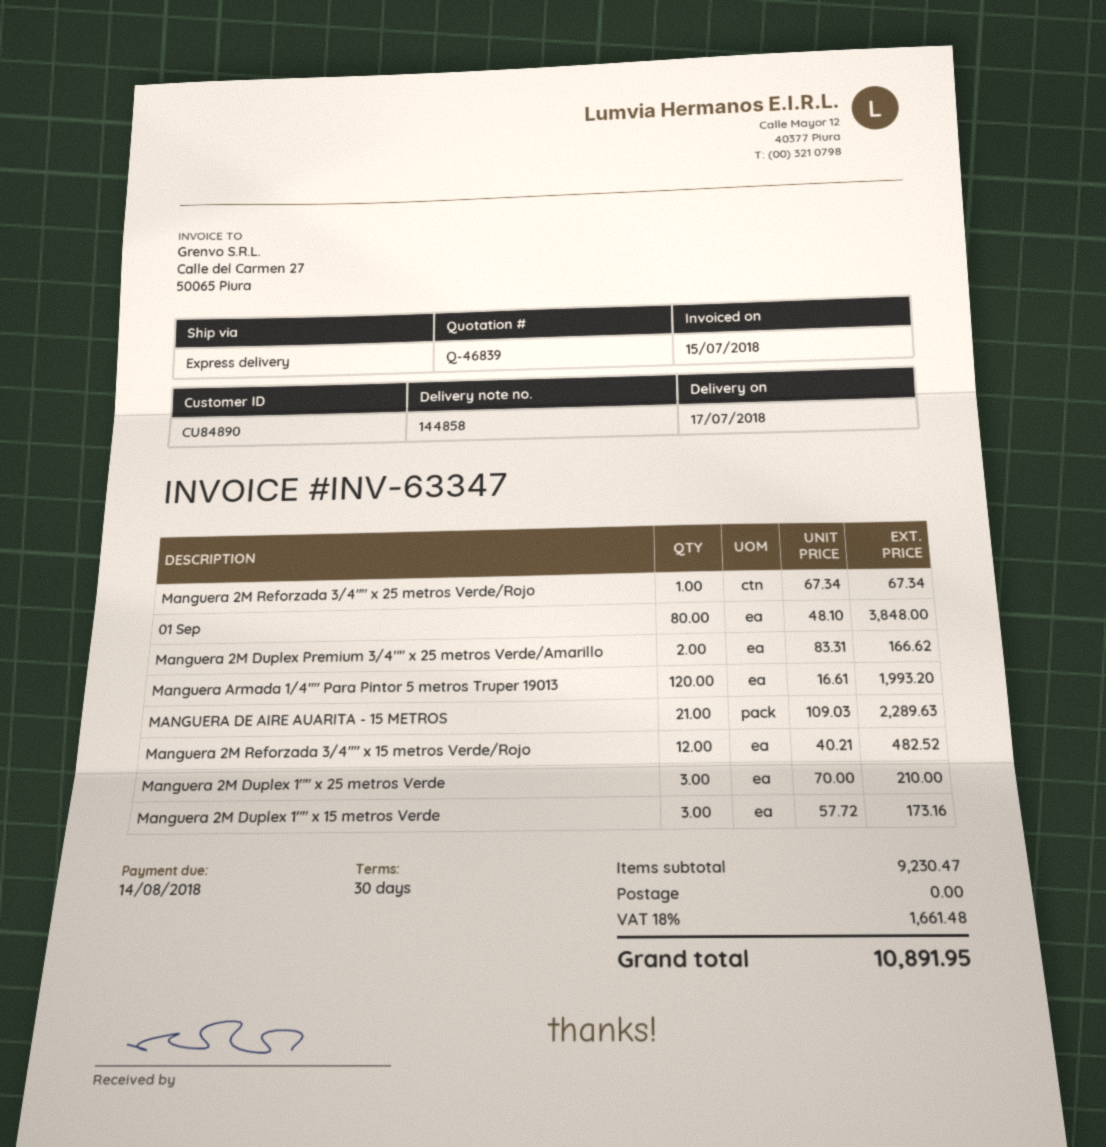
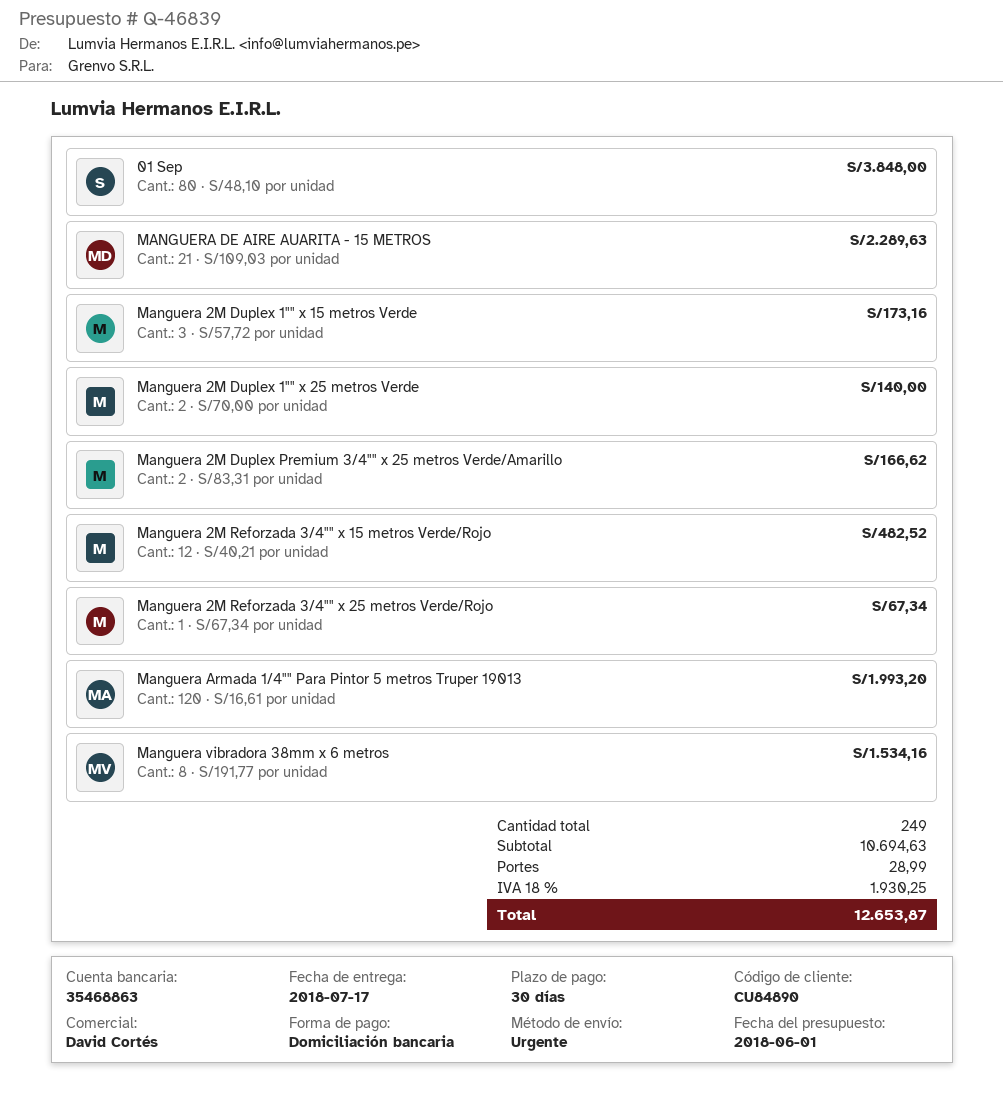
Manguera 2M Duplex 1"" x 25 metros Verde: 3 x 70.00 = 210.00 -> 2 x 70.00 = 140.00
Manguera vibradora 38mm x 6 metros: none -> 8 x 191.77 = 1534.16
subtotal: 9230.47 -> 10694.63
shipping: 0.00 -> 28.99
tax: 18% = 1661.48 -> 18% = 1930.25
total: 10891.95 -> 12653.87

